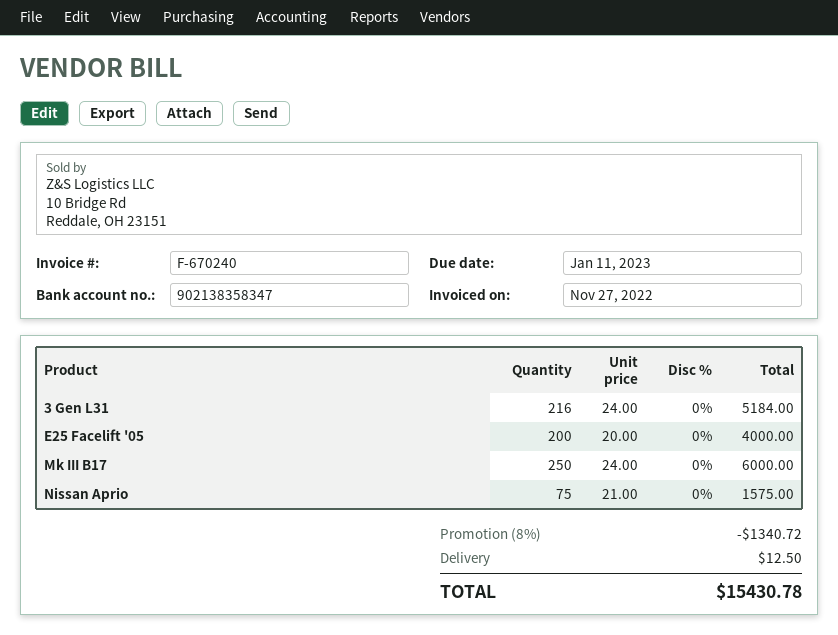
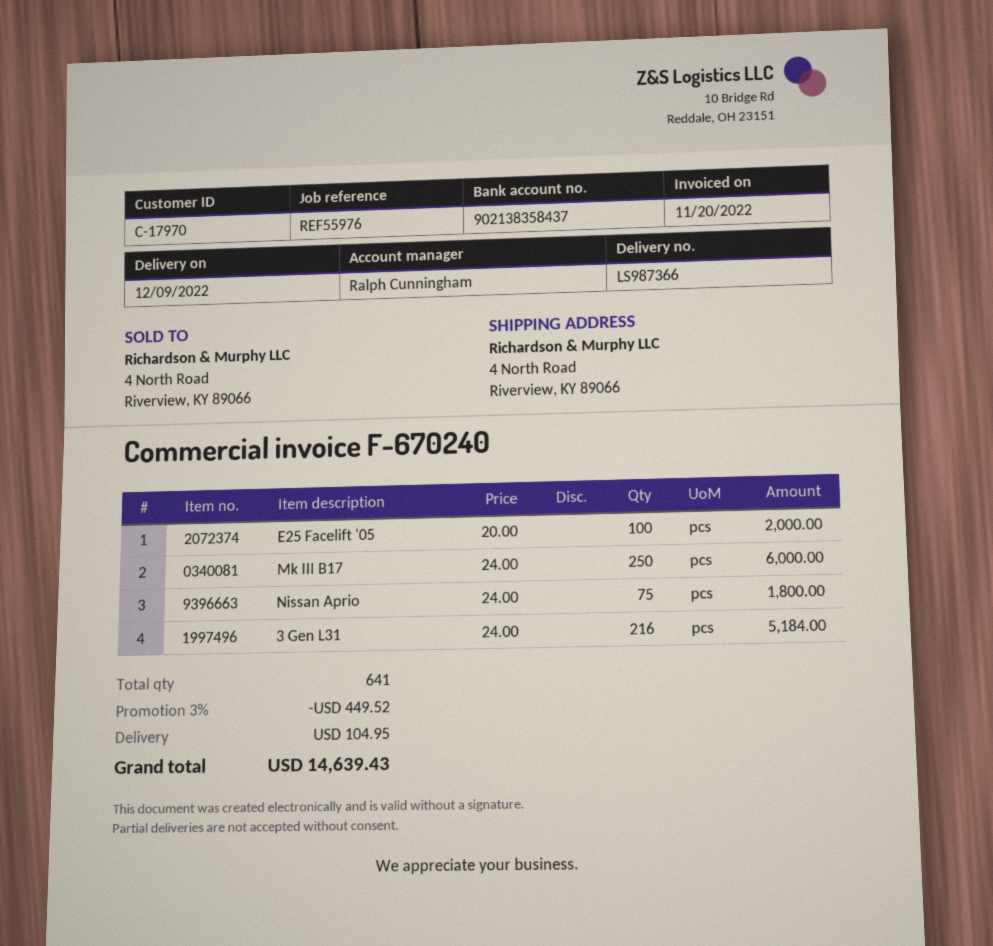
invoice date: 2022-11-27 -> 2022-11-20
bank account: 902138358347 -> 902138358437
E25 Facelift '05: 200 x 20.00 = 4000.00 -> 100 x 20.00 = 2000.00
Nissan Aprio: 75 x 21.00 = 1575.00 -> 75 x 24.00 = 1800.00
discount: 8% = 1340.72 -> 3% = 449.52
shipping: 12.50 -> 104.95
total: 15430.78 -> 14639.43

